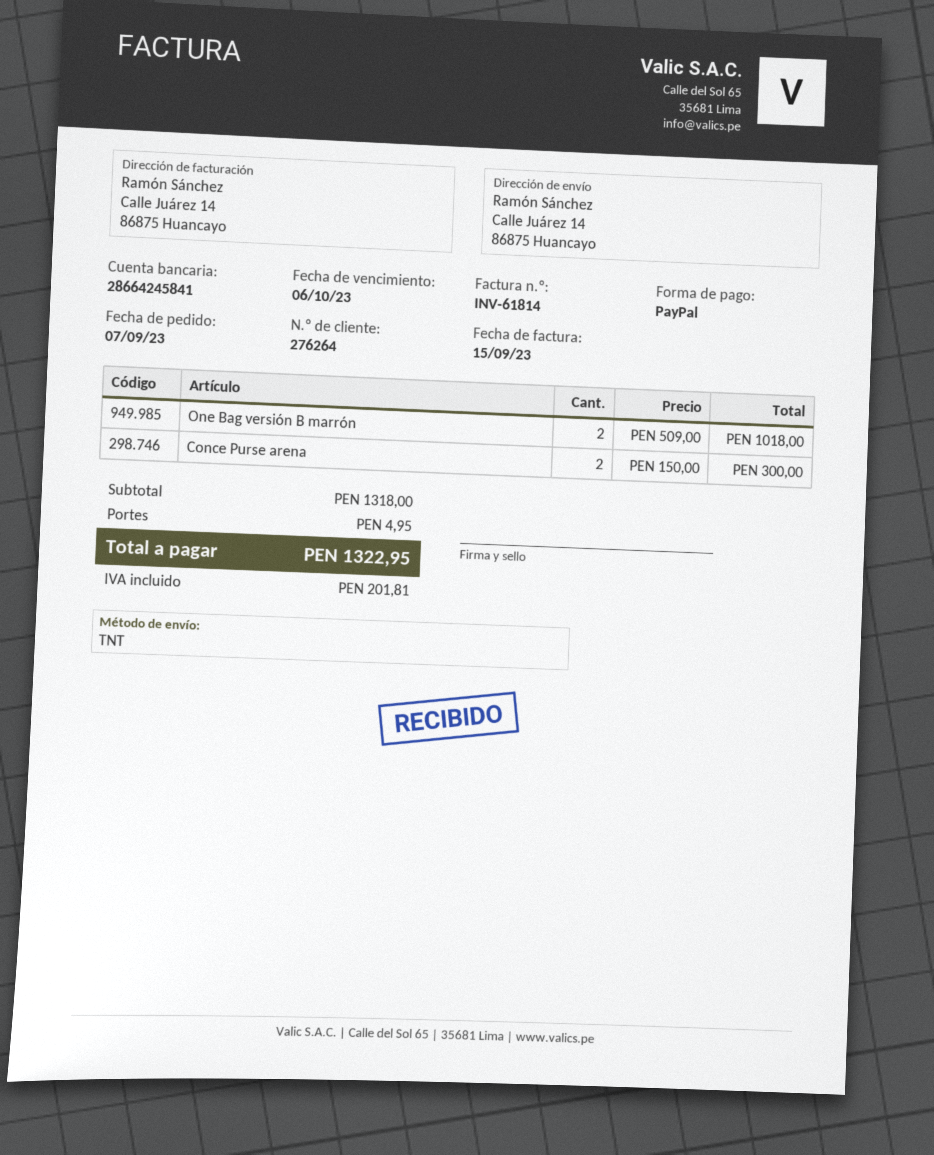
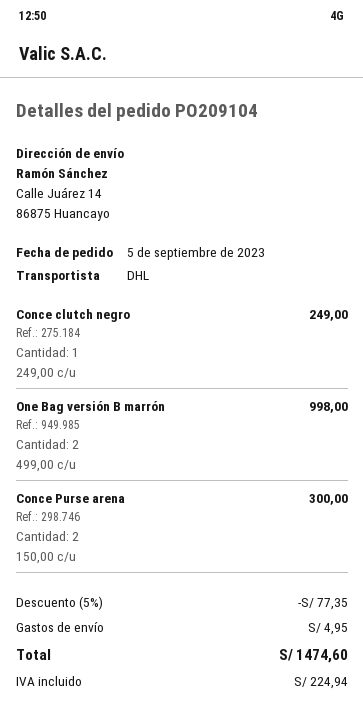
order date: 2023-09-07 -> 2023-09-05
shipping method: TNT -> DHL
One Bag versión B marrón: 2 x 509.00 = 1018.00 -> 2 x 499.00 = 998.00
Conce clutch negro: none -> 1 x 249.00 = 249.00
discount: none -> 5% = 77.35
tax: 201.81 -> 224.94
total: 1322.95 -> 1474.60

